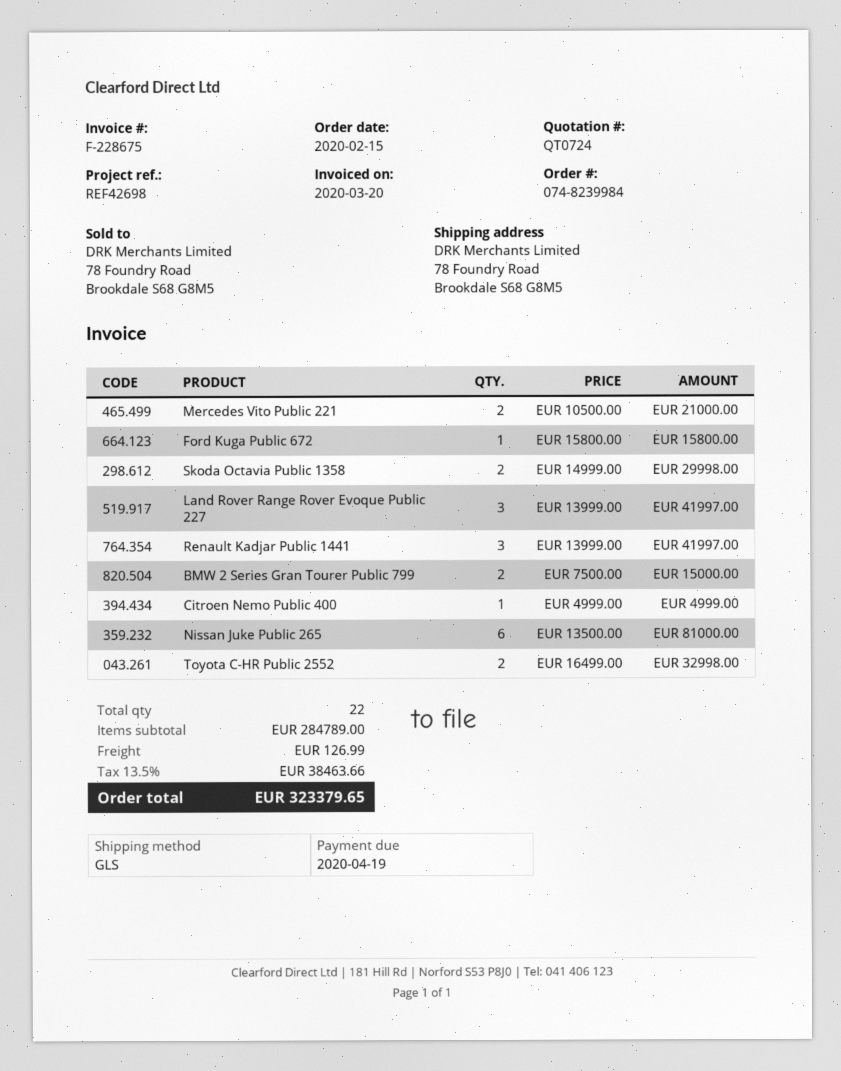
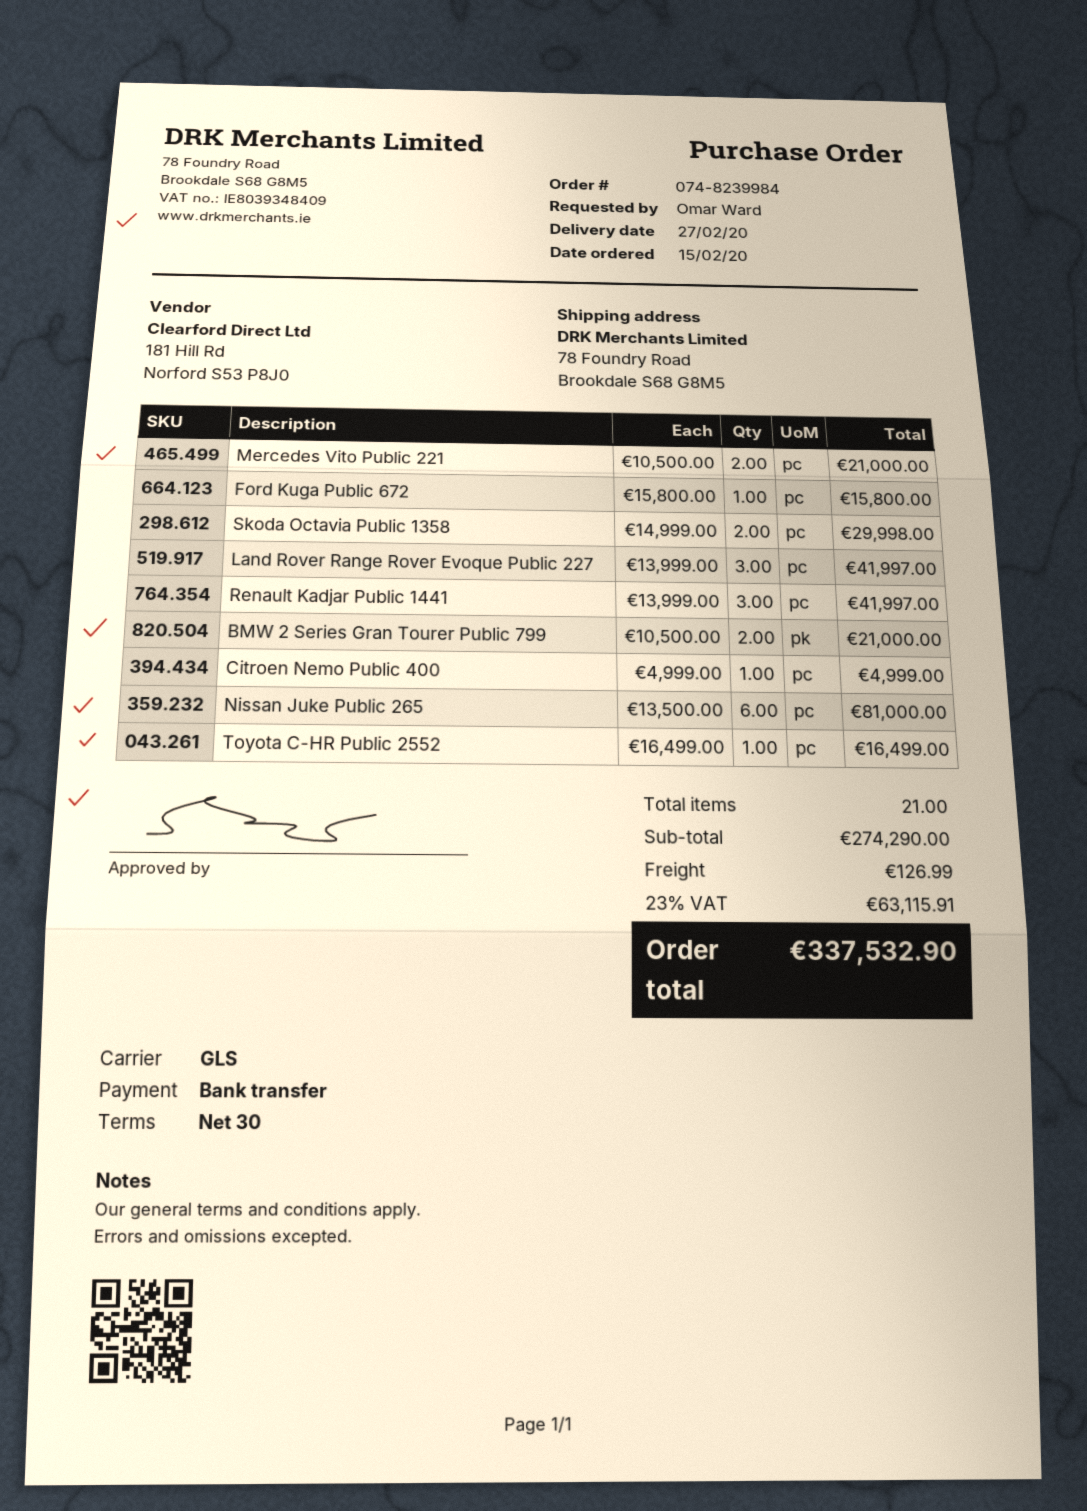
BMW 2 Series Gran Tourer Public 799: 2 x 7500.00 = 15000.00 -> 2 x 10500.00 = 21000.00
Toyota C-HR Public 2552: 2 x 16499.00 = 32998.00 -> 1 x 16499.00 = 16499.00
total quantity: 22 -> 21
subtotal: 284789.00 -> 274290.00
tax: 13.5% = 38463.66 -> 23% = 63115.91
total: 323379.65 -> 337532.90

